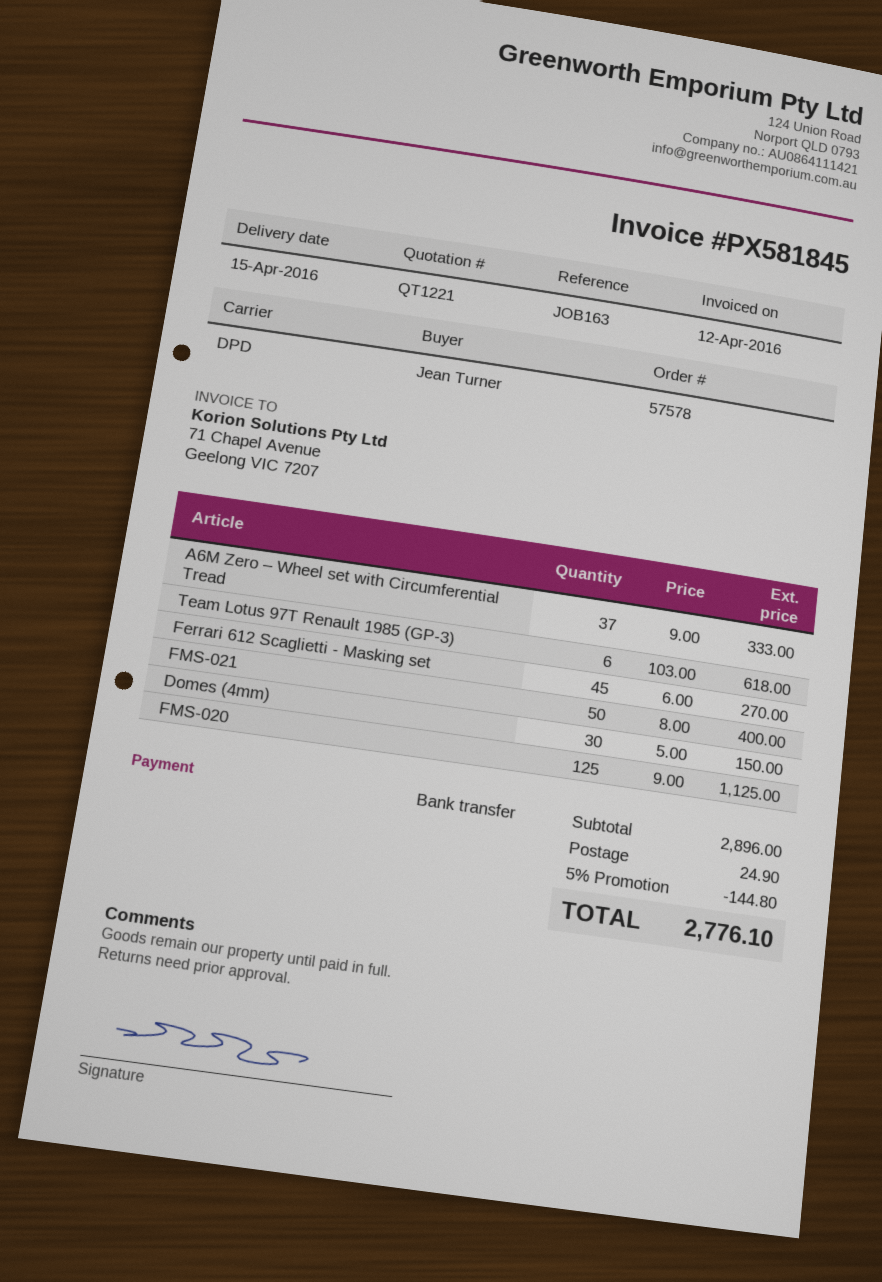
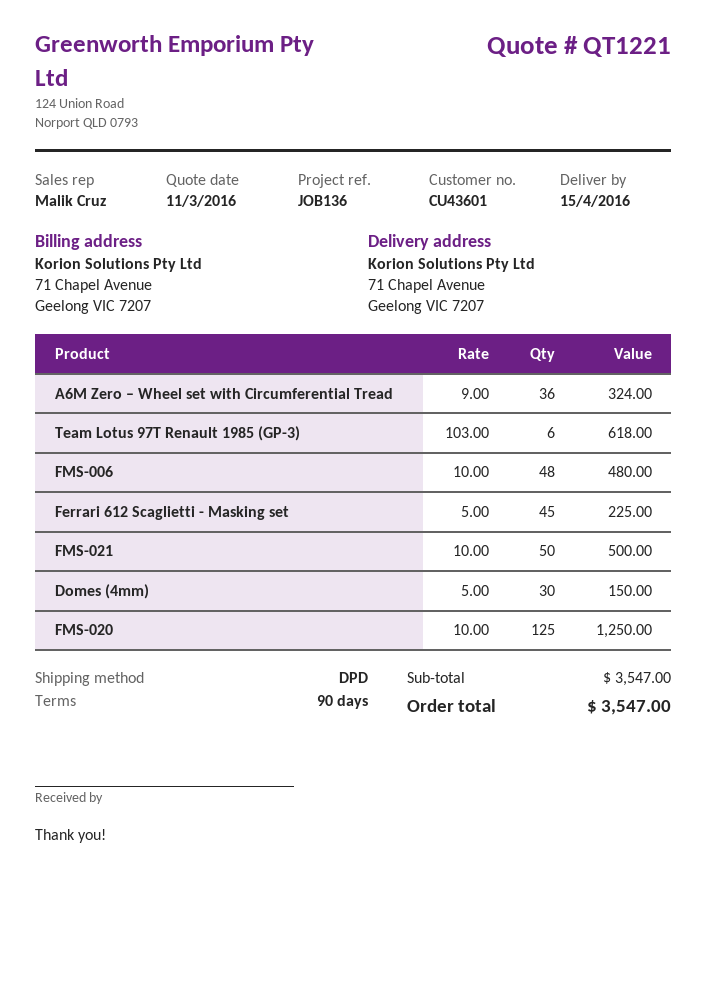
reference: JOB163 -> JOB136
A6M Zero – Wheel set with Circumferential Tread: 37 x 9.00 = 333.00 -> 36 x 9.00 = 324.00
Ferrari 612 Scaglietti - Masking set: 45 x 6.00 = 270.00 -> 45 x 5.00 = 225.00
FMS-021: 50 x 8.00 = 400.00 -> 50 x 10.00 = 500.00
FMS-020: 125 x 9.00 = 1125.00 -> 125 x 10.00 = 1250.00
FMS-006: none -> 48 x 10.00 = 480.00
subtotal: 2896.00 -> 3547.00
discount: 5% = 144.80 -> none
shipping: 24.90 -> none
total: 2776.10 -> 3547.00

